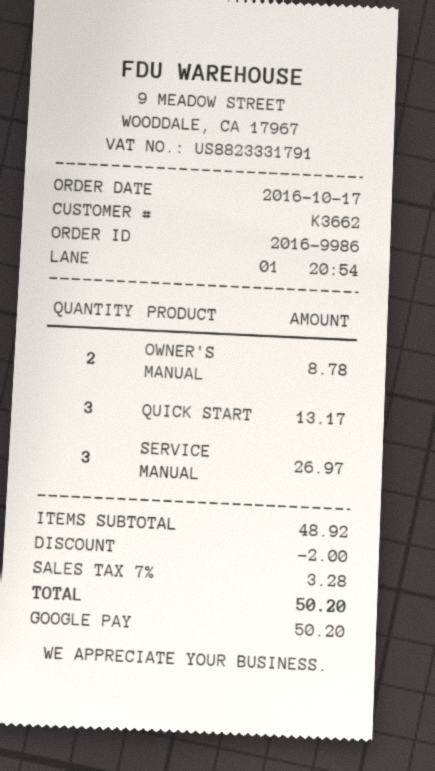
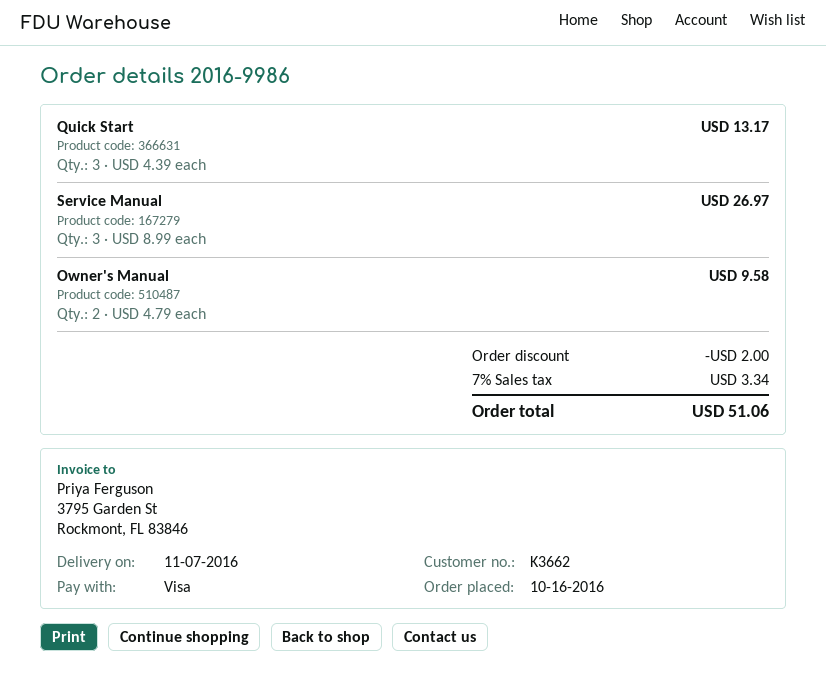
order date: 2016-10-17 -> 2016-10-16
payment method: Google Pay -> Visa
OWNER'S MANUAL: 2 for 8.78 -> 2 for 9.58
tax: 7% = 3.28 -> 7% = 3.34
total: 50.20 -> 51.06

